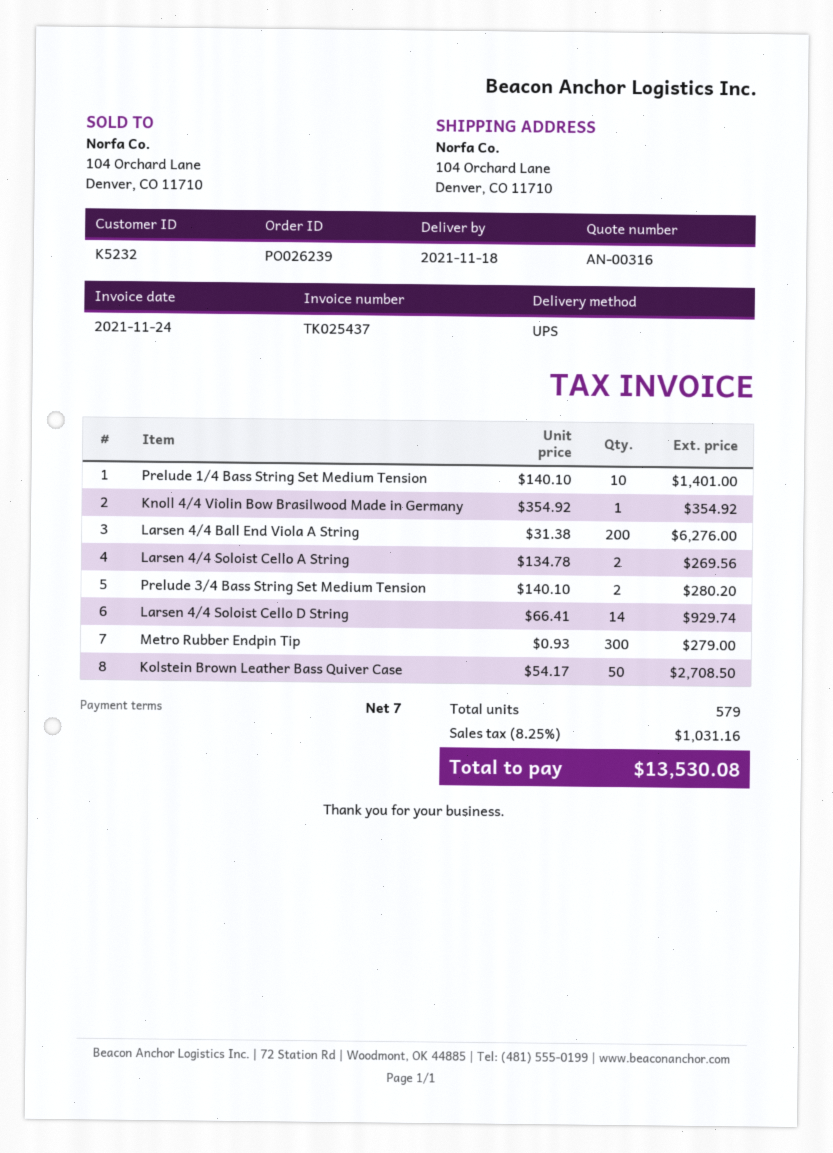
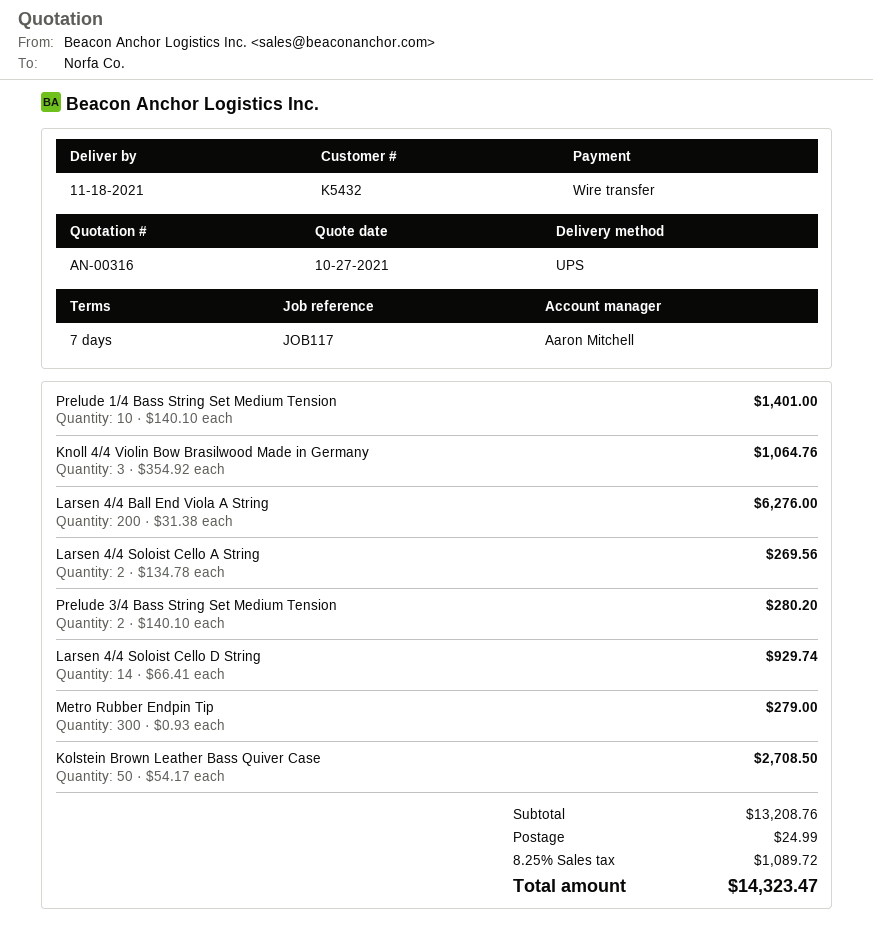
customer number: K5232 -> K5432
Knoll 4/4 Violin Bow Brasilwood Made in Germany: 1 x 354.92 = 354.92 -> 3 x 354.92 = 1064.76
shipping: none -> 24.99
tax: 8.25% = 1031.16 -> 8.25% = 1089.72
total: 13530.08 -> 14323.47

